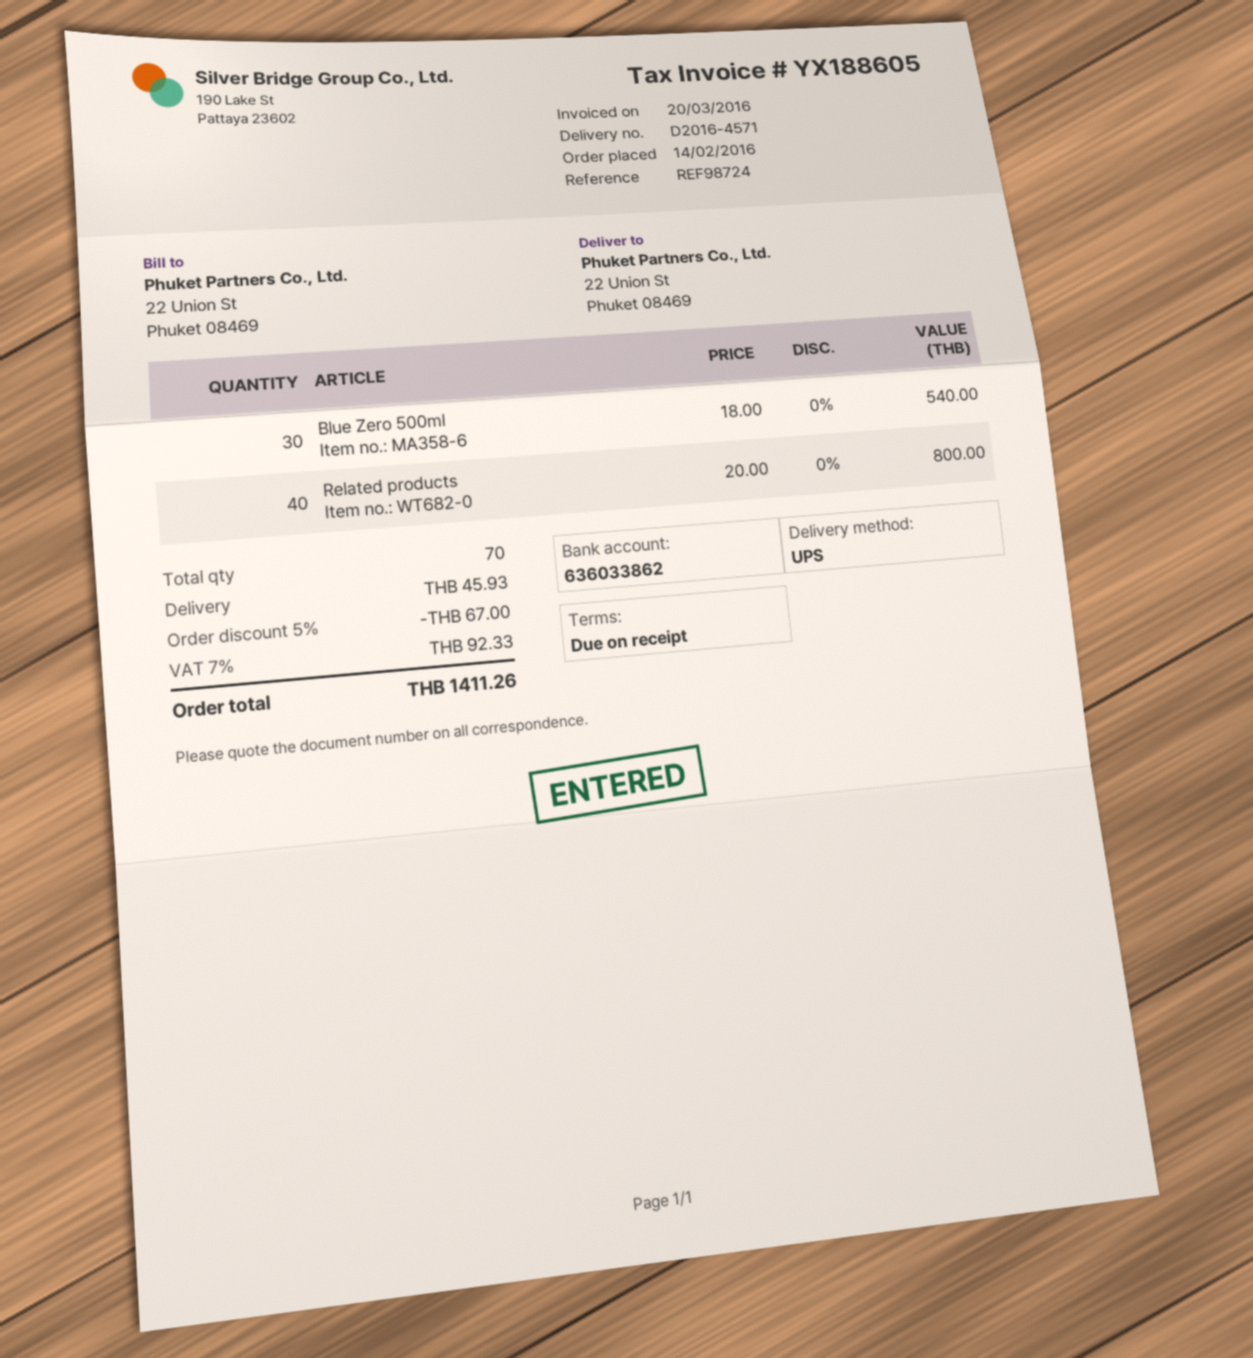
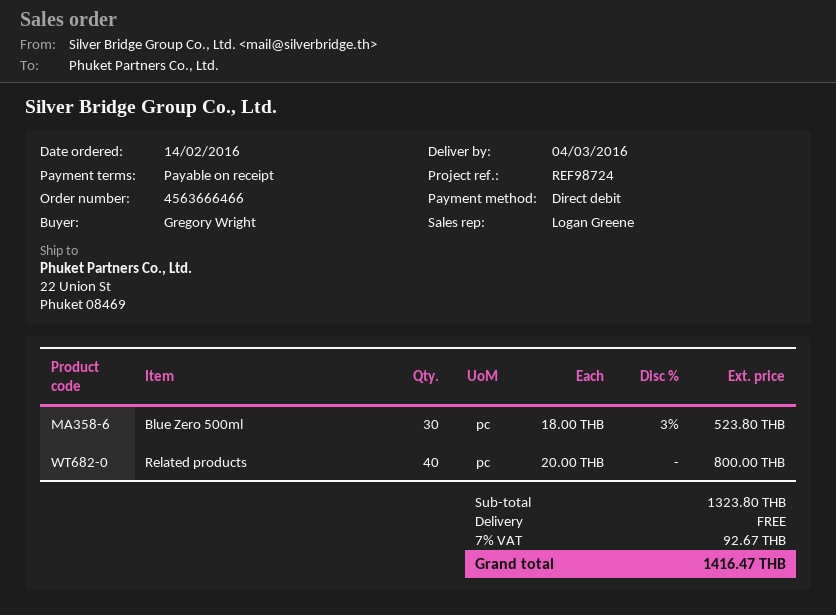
Blue Zero 500ml: 30 x 18.00 = 540.00 -> 30 x 18.00 - 3% = 523.80
discount: 5% = 67.00 -> none
shipping: 45.93 -> 0.00
tax: 7% = 92.33 -> 7% = 92.67
total: 1411.26 -> 1416.47

